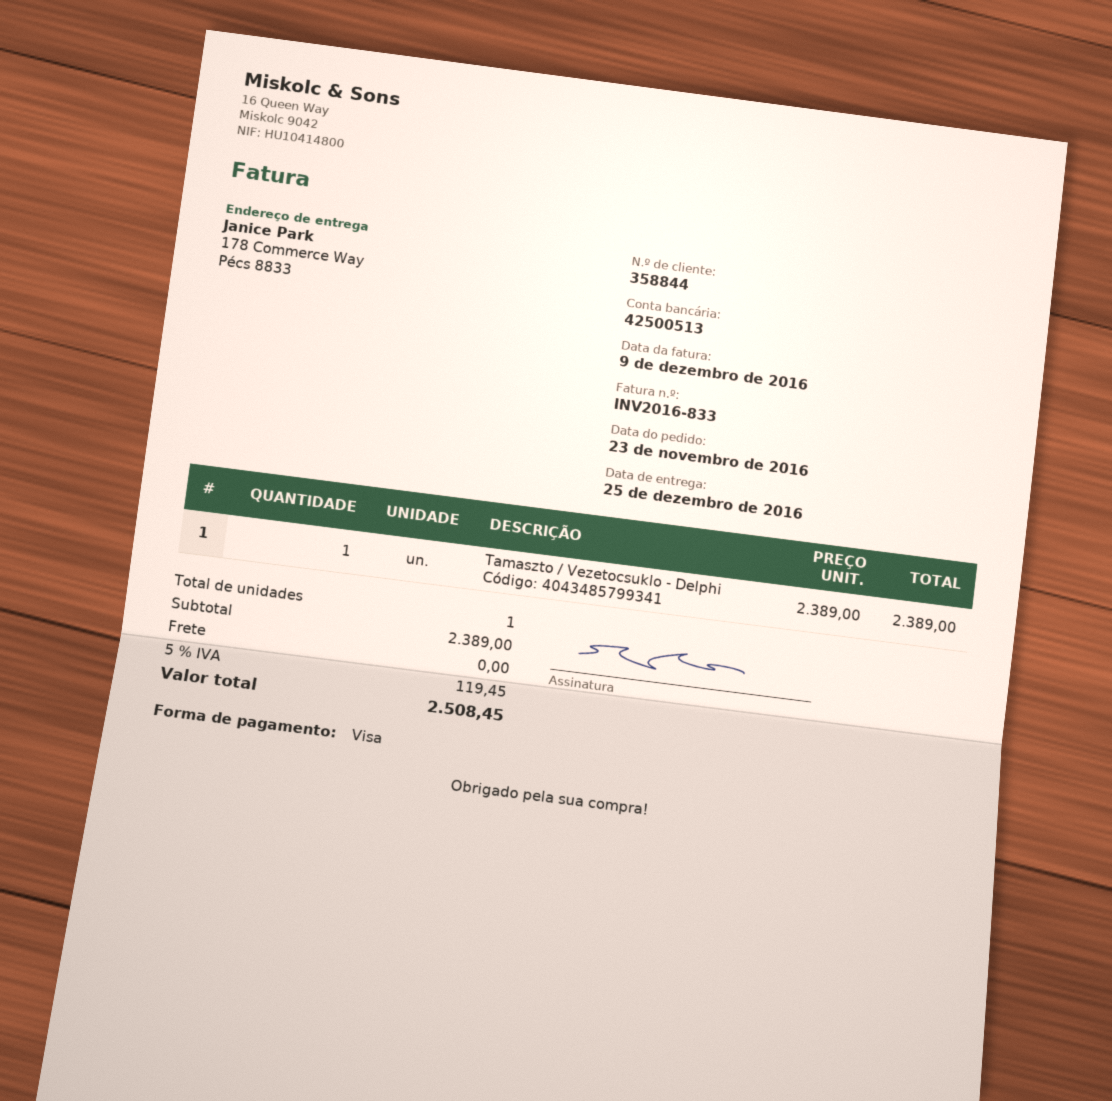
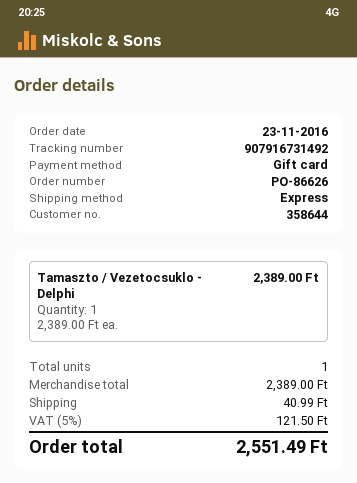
customer number: 358844 -> 358644
payment method: Visa -> gift card
shipping: 0.00 -> 40.99
tax: 5% = 119.45 -> 5% = 121.50
total: 2508.45 -> 2551.49

